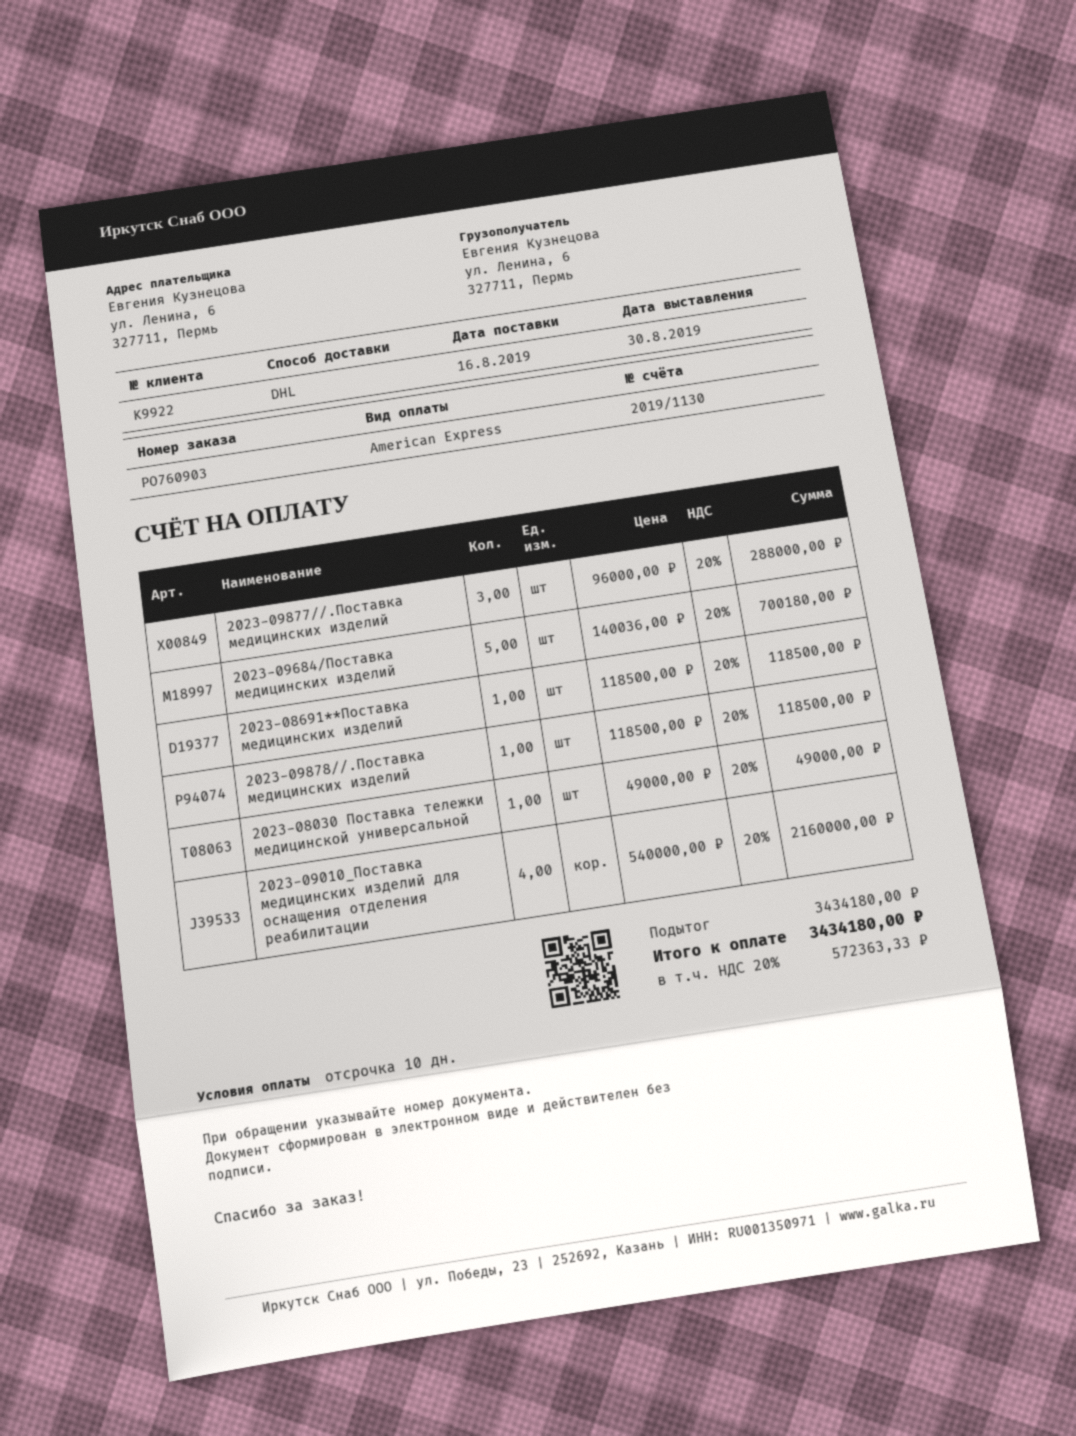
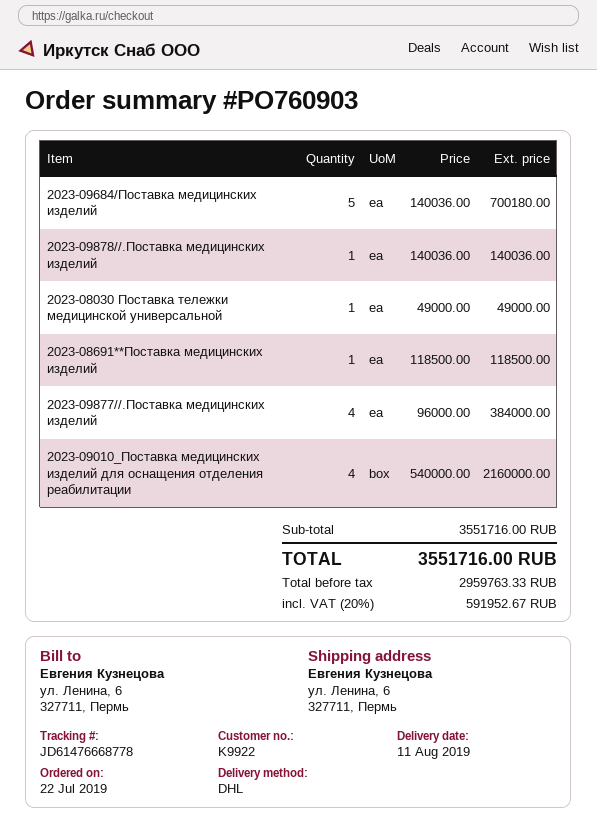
delivery date: 2019-08-16 -> 2019-08-11
2023-09877//.Поставка медицинских изделий: 3 x 96000.00 = 288000.00 -> 4 x 96000.00 = 384000.00
2023-09878//.Поставка медицинских изделий: 1 x 118500.00 = 118500.00 -> 1 x 140036.00 = 140036.00
subtotal: 3434180.00 -> 3551716.00
tax: 20% = 572363.33 -> 20% = 591952.67
total: 3434180.00 -> 3551716.00

